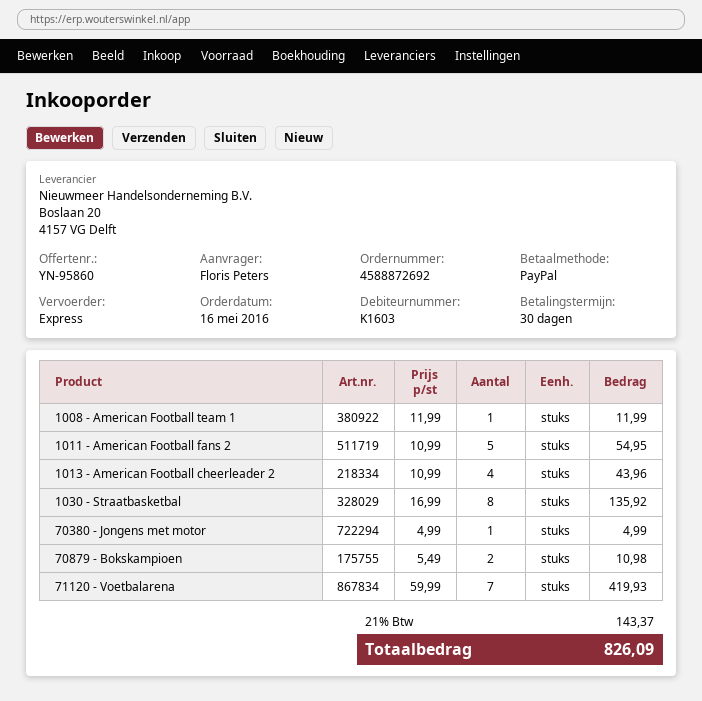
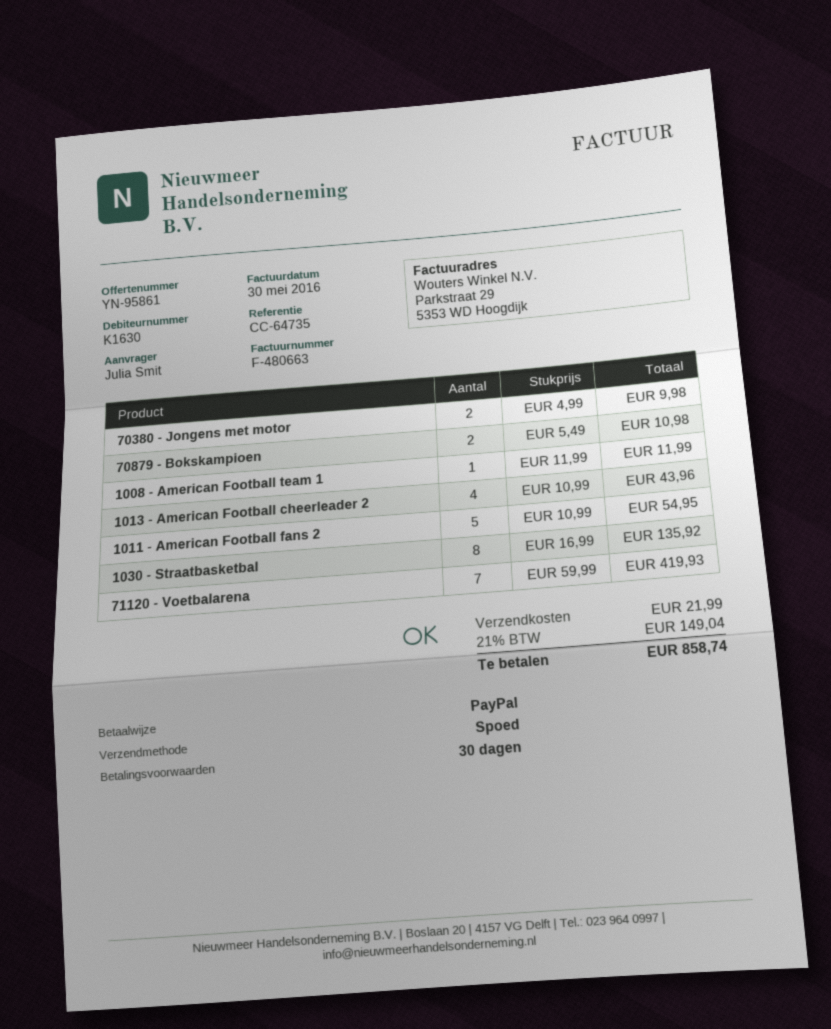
quote number: YN-95860 -> YN-95861
customer number: K1603 -> K1630
ordered by: Floris Peters -> Julia Smit
70380 - Jongens met motor: 1 x 4.99 = 4.99 -> 2 x 4.99 = 9.98
shipping: none -> 21.99
tax: 21% = 143.37 -> 21% = 149.04
total: 826.09 -> 858.74

